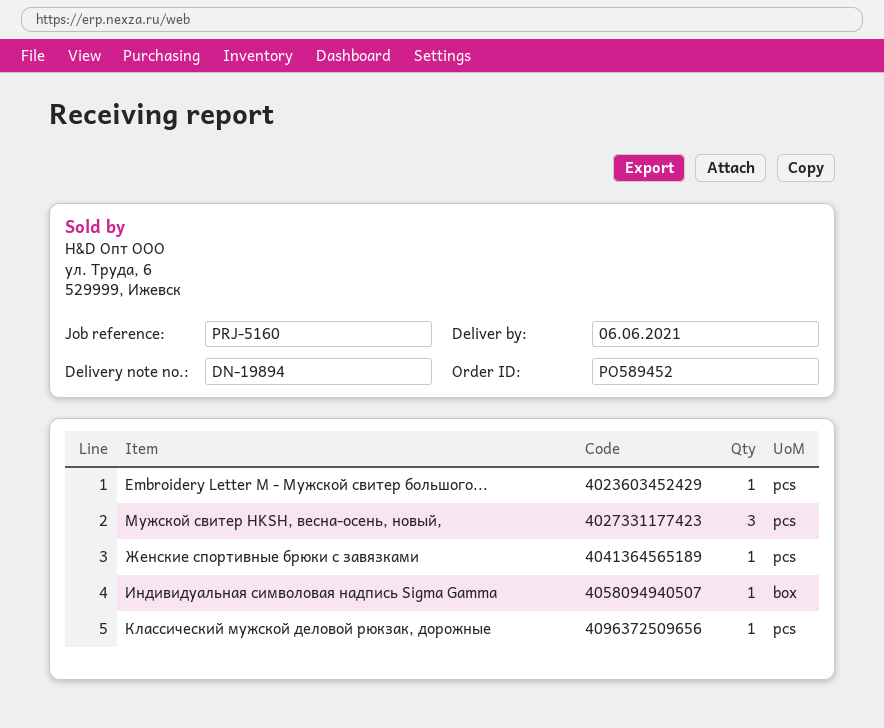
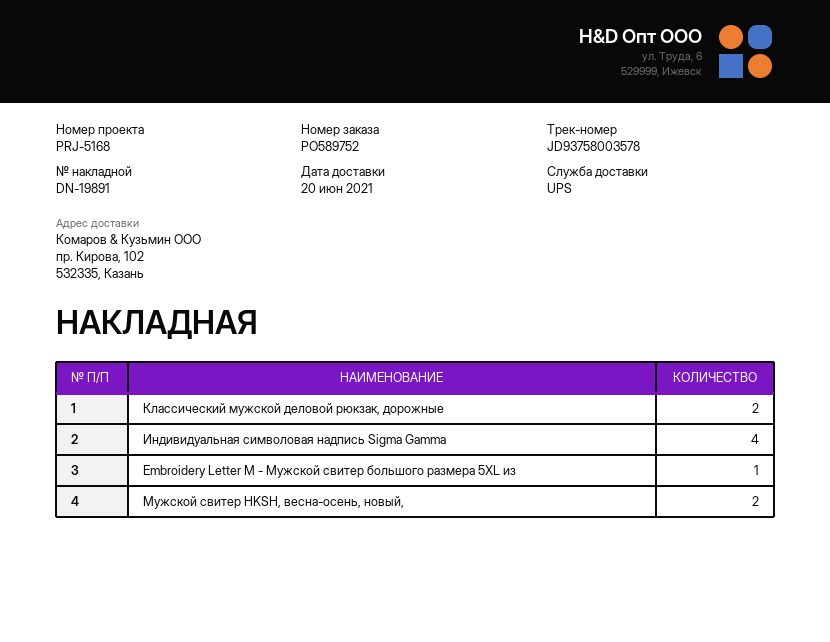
order number: PO589452 -> PO589752
delivery note number: DN-19894 -> DN-19891
delivery date: 2021-06-06 -> 2021-06-20
reference: PRJ-5160 -> PRJ-5168
Мужской свитер HKSH, весна-осень, новый,: 3 -> 2
Женские спортивные брюки с завязками: 1 -> none
Индивидуальная символовая надпись Sigma Gamma: 1 -> 4
Классический мужской деловой рюкзак, дорожные: 1 -> 2

